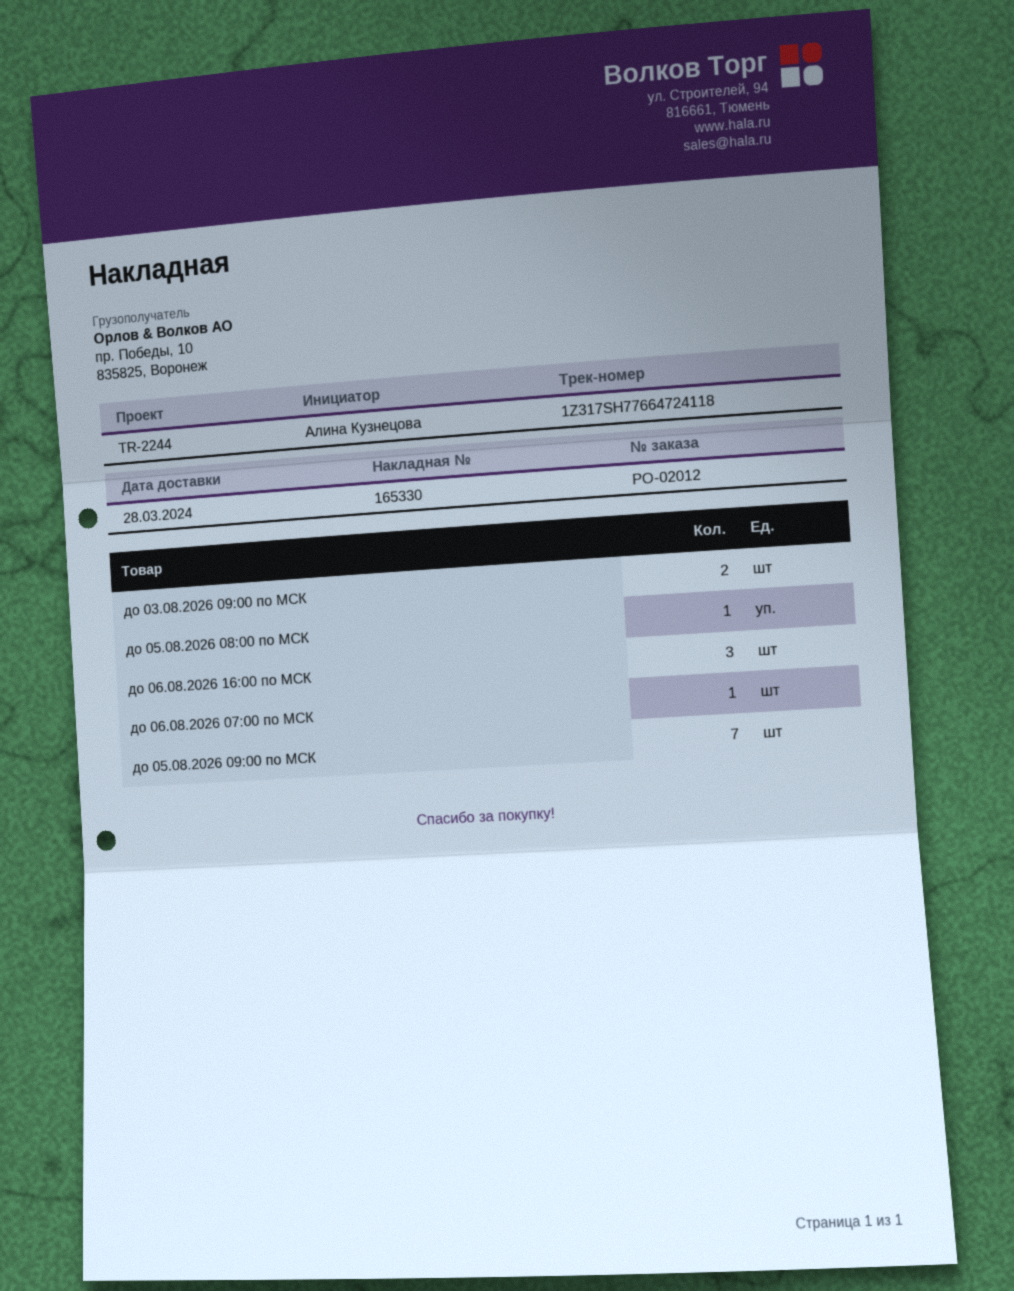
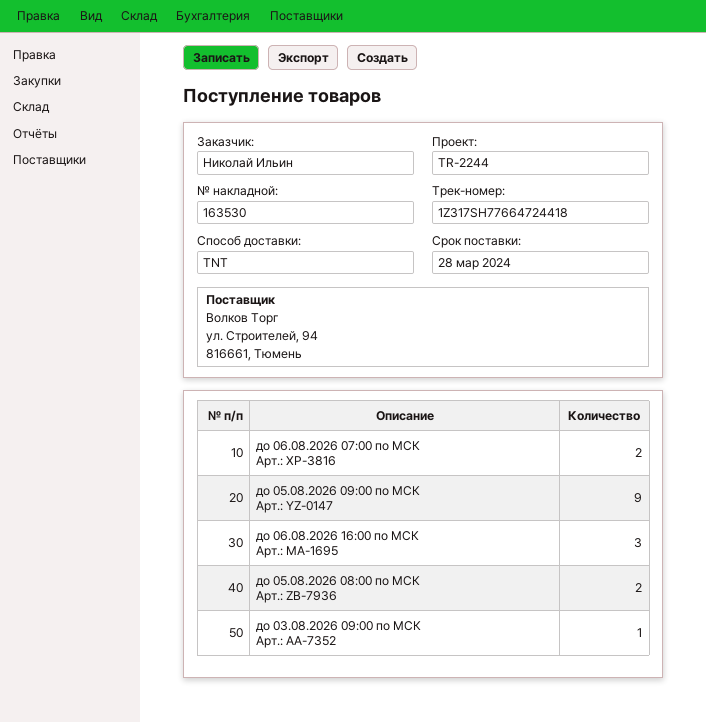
delivery note number: 165330 -> 163530
ordered by: Алина Кузнецова -> Николай Ильин
tracking number: 1Z317SH77664724118 -> 1Z317SH77664724418
до 03.08.2026 09:00 по МСК: 2 -> 1
до 05.08.2026 08:00 по МСК: 1 -> 2
до 06.08.2026 07:00 по МСК: 1 -> 2
до 05.08.2026 09:00 по МСК: 7 -> 9

